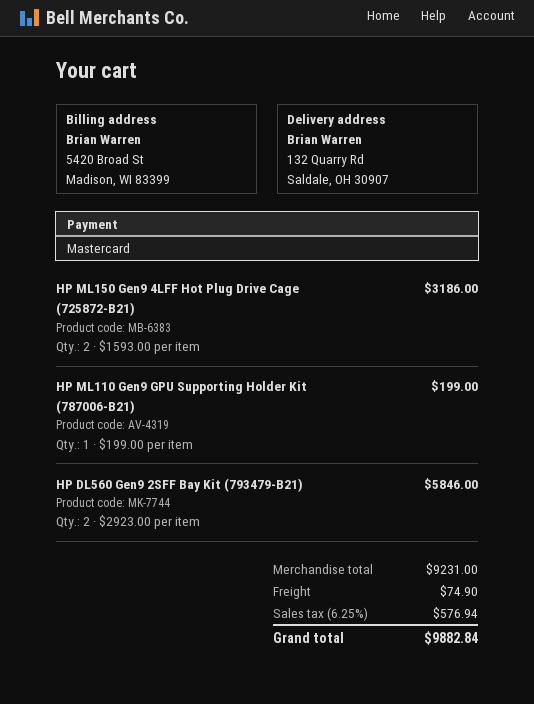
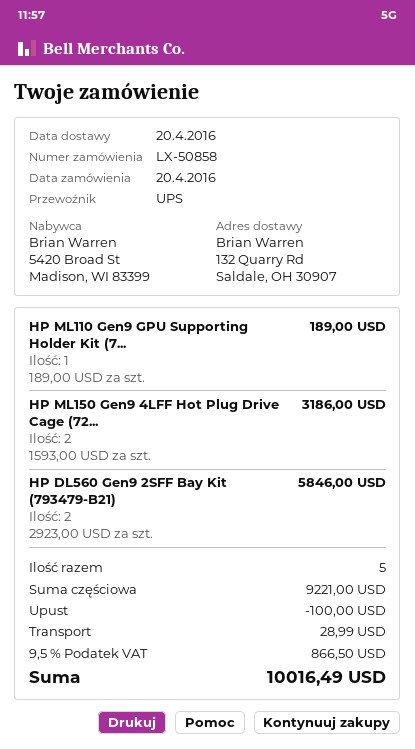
HP ML110 Gen9 GPU Supporting Holder Kit (787006-B21): 1 x 199.00 = 199.00 -> 1 x 189.00 = 189.00
subtotal: 9231.00 -> 9221.00
discount: none -> 100.00
shipping: 74.90 -> 28.99
tax: 6.25% = 576.94 -> 9.5% = 866.50
total: 9882.84 -> 10016.49

